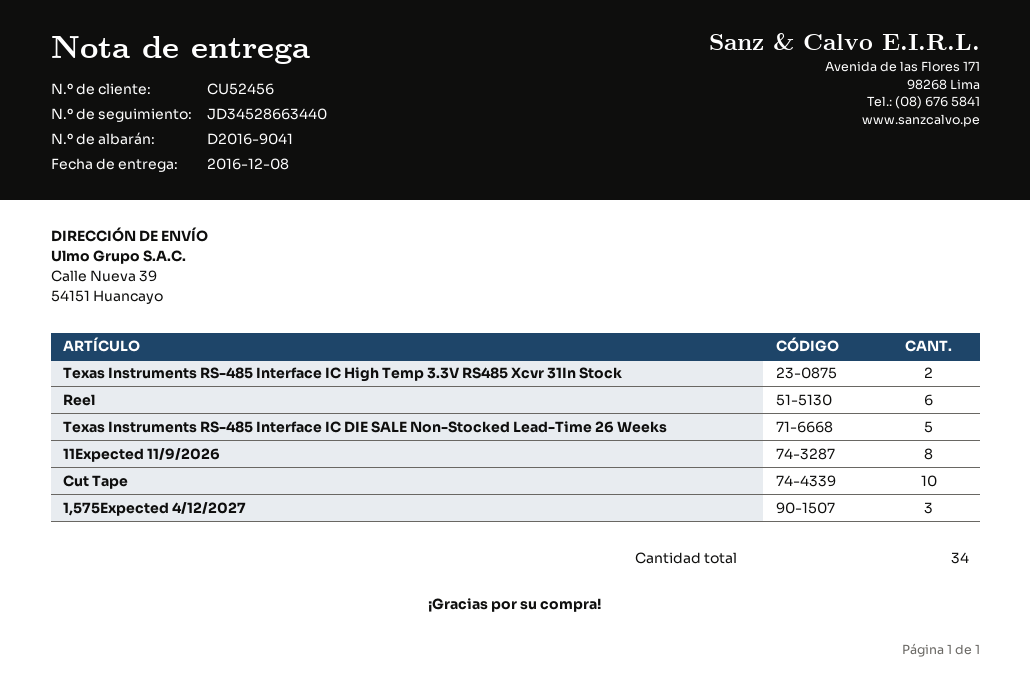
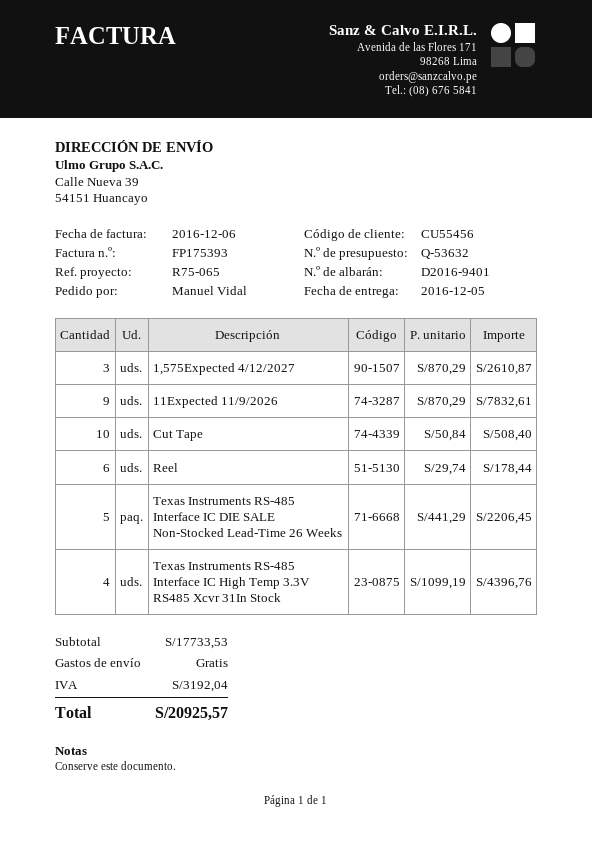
delivery note number: D2016-9041 -> D2016-9401
delivery date: 2016-12-08 -> 2016-12-05
customer number: CU52456 -> CU55456
Texas Instruments RS-485 Interface IC High Temp 3.3V RS485 Xcvr 31In Stock: 2 -> 4
11Expected 11/9/2026: 8 -> 9

